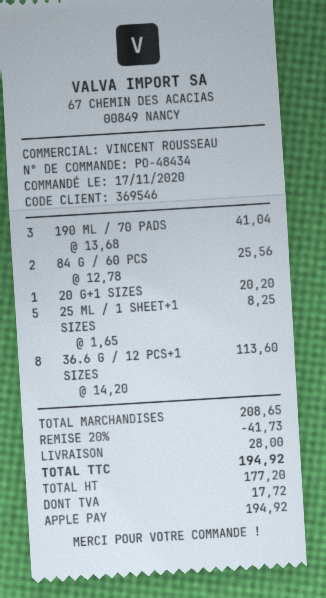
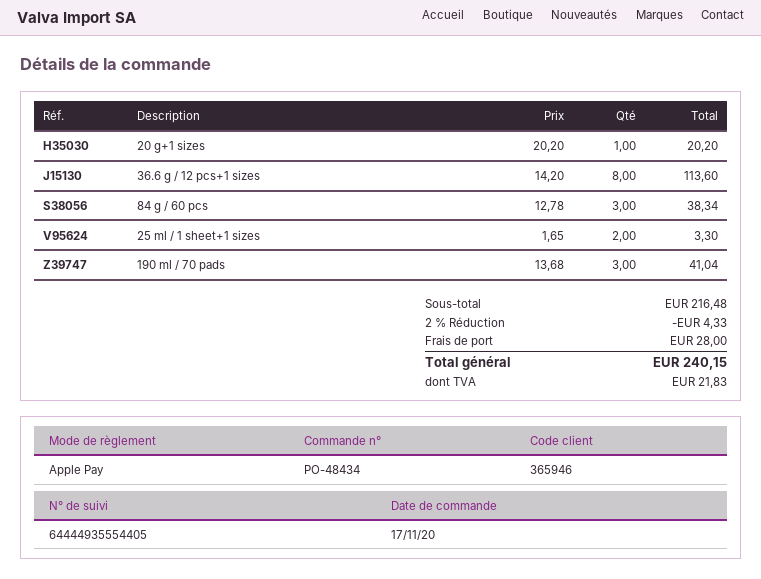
customer number: 369546 -> 365946
84 G / 60 PCS: 2 x 12.78 = 25.56 -> 3 x 12.78 = 38.34
25 ML / 1 SHEET+1 SIZES: 5 x 1.65 = 8.25 -> 2 x 1.65 = 3.30
subtotal: 208.65 -> 216.48
discount: 20% = 41.73 -> 2% = 4.33
tax: 17.72 -> 21.83
total: 194.92 -> 240.15

